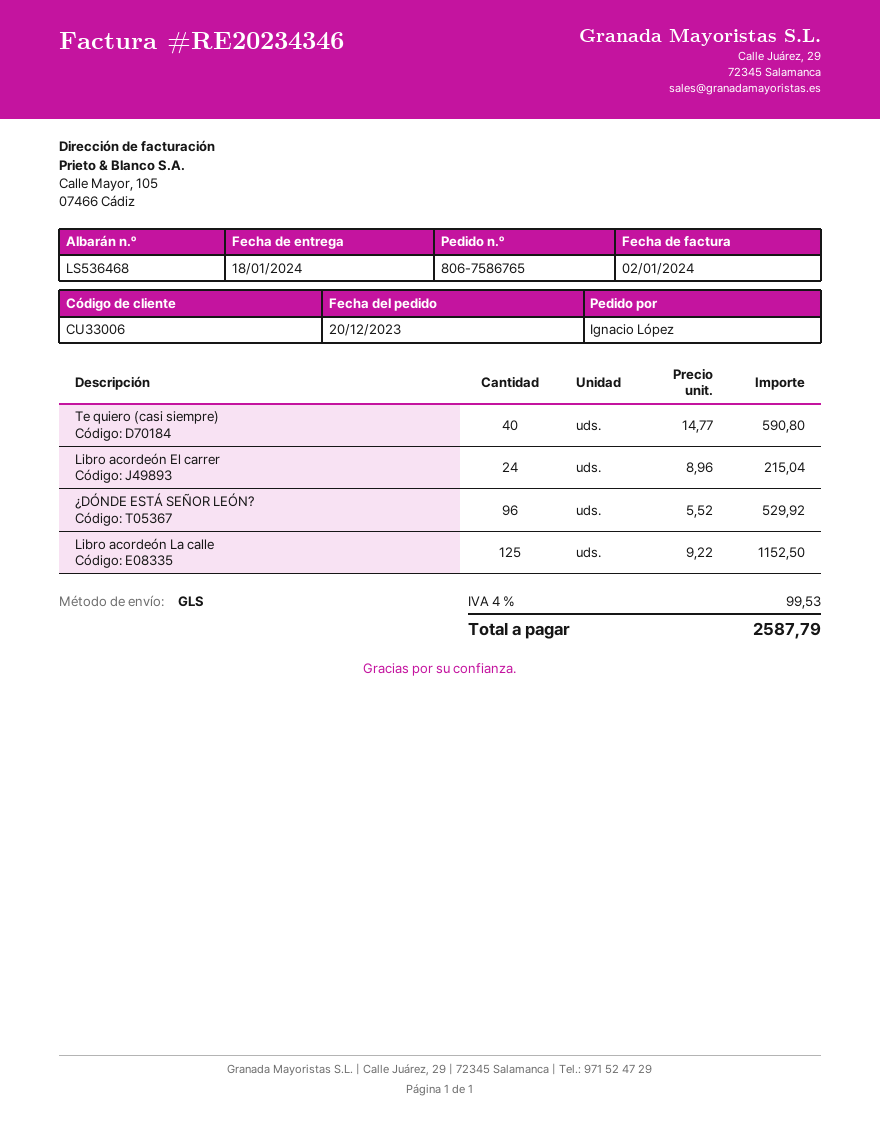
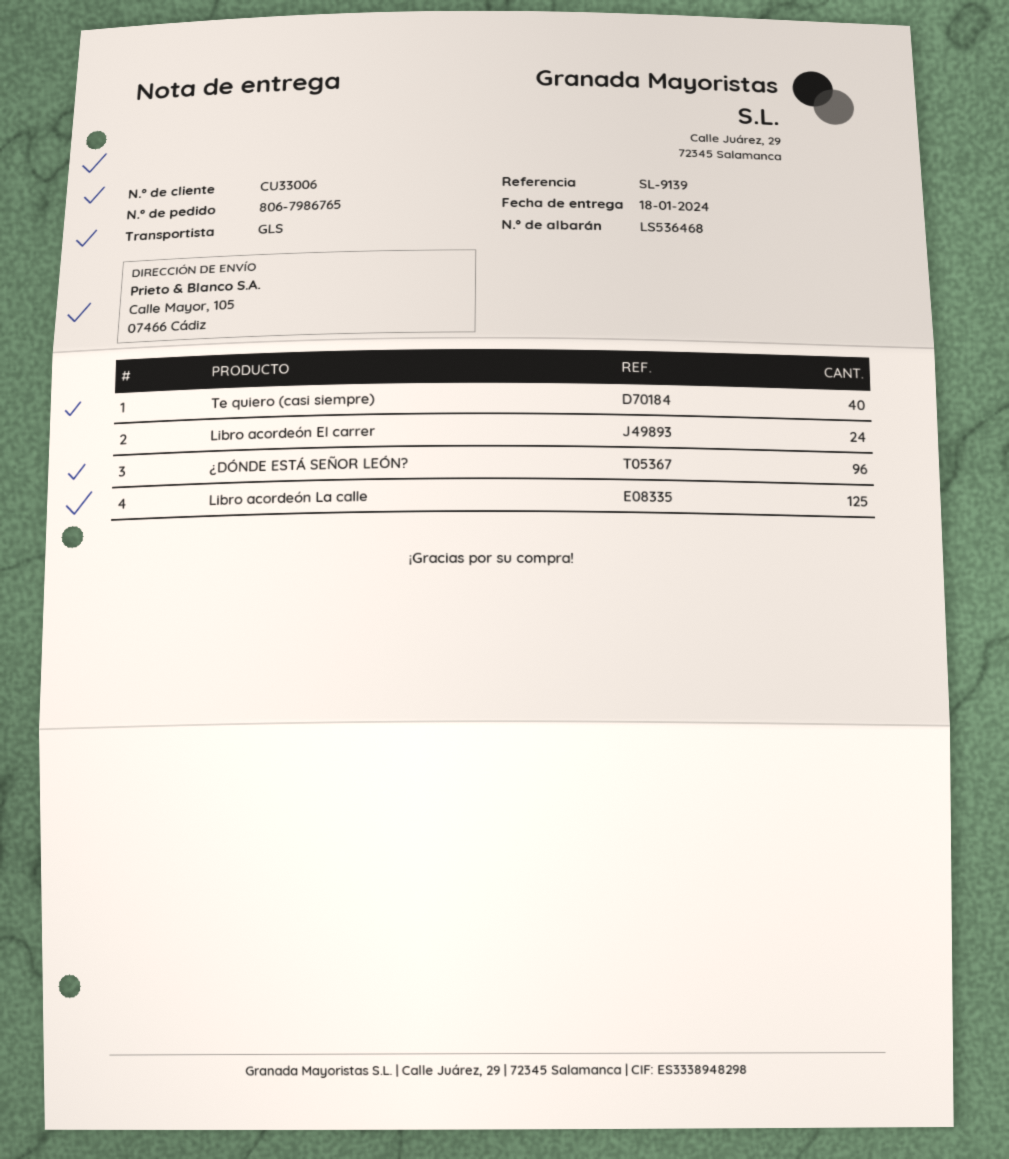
order number: 806-7586765 -> 806-7986765

